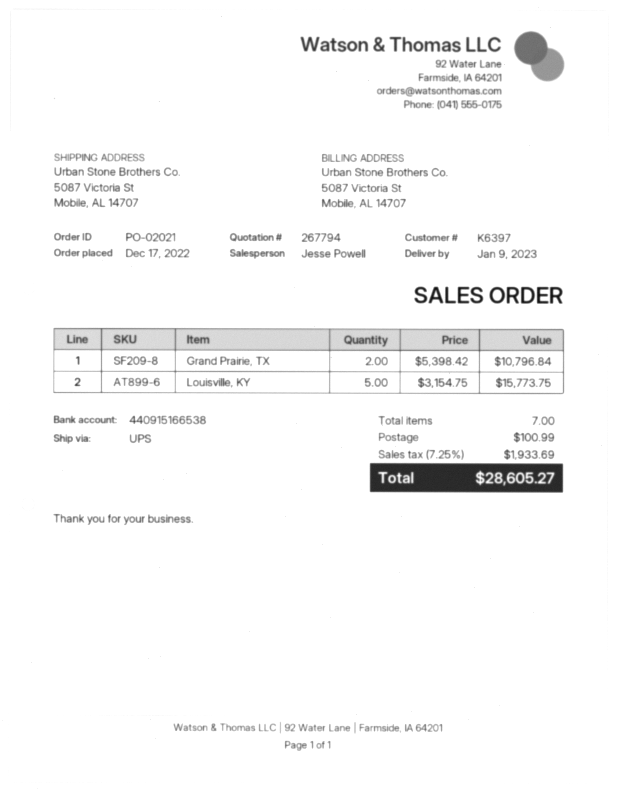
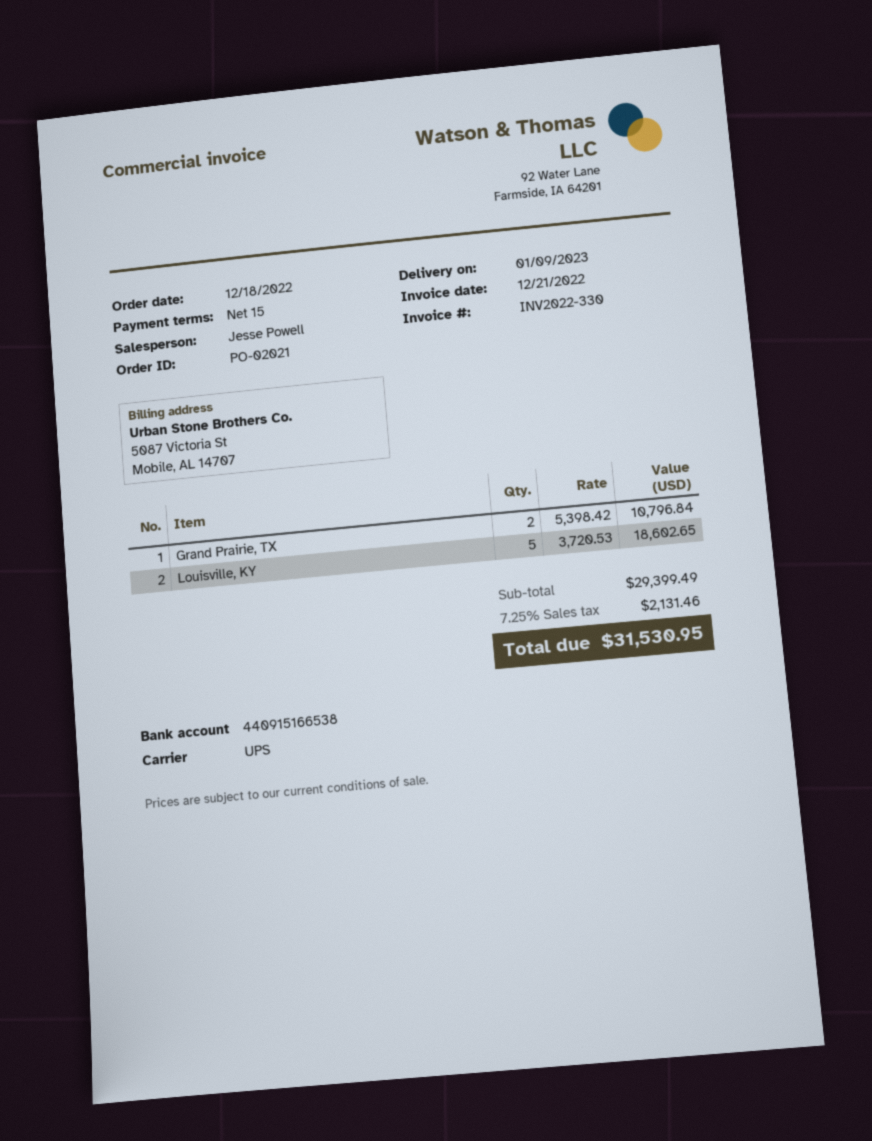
order date: 2022-12-17 -> 2022-12-18
Louisville, KY: 5 x 3154.75 = 15773.75 -> 5 x 3720.53 = 18602.65
shipping: 100.99 -> none
tax: 7.25% = 1933.69 -> 7.25% = 2131.46
total: 28605.27 -> 31530.95

